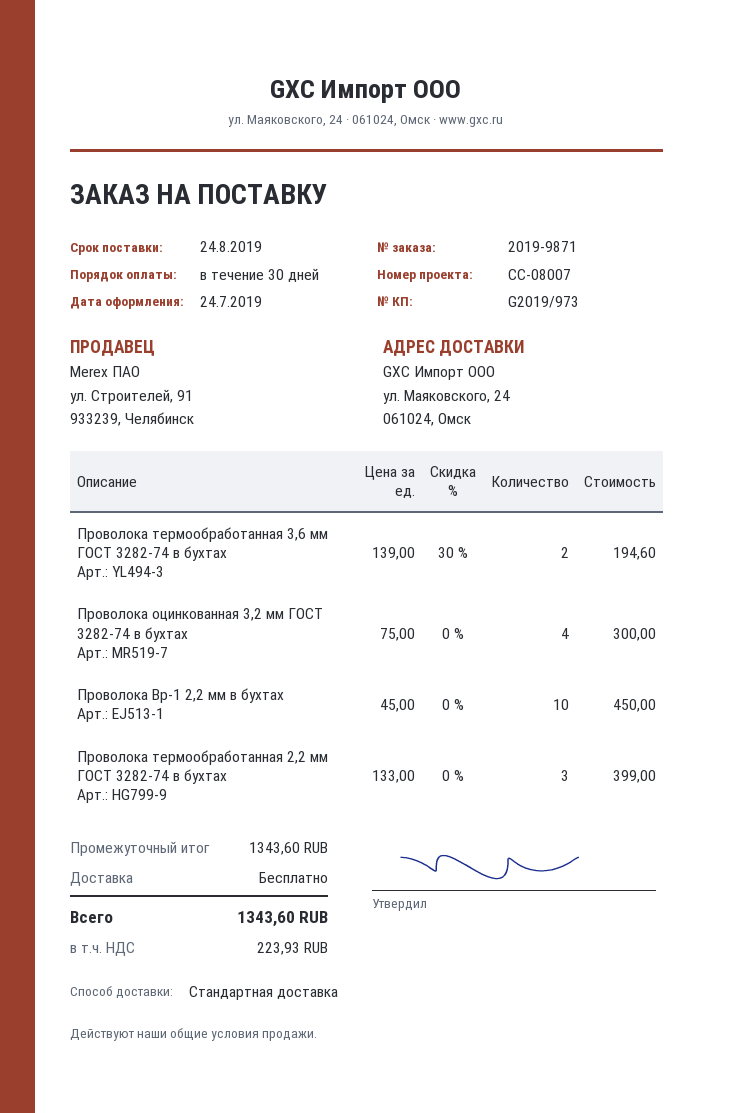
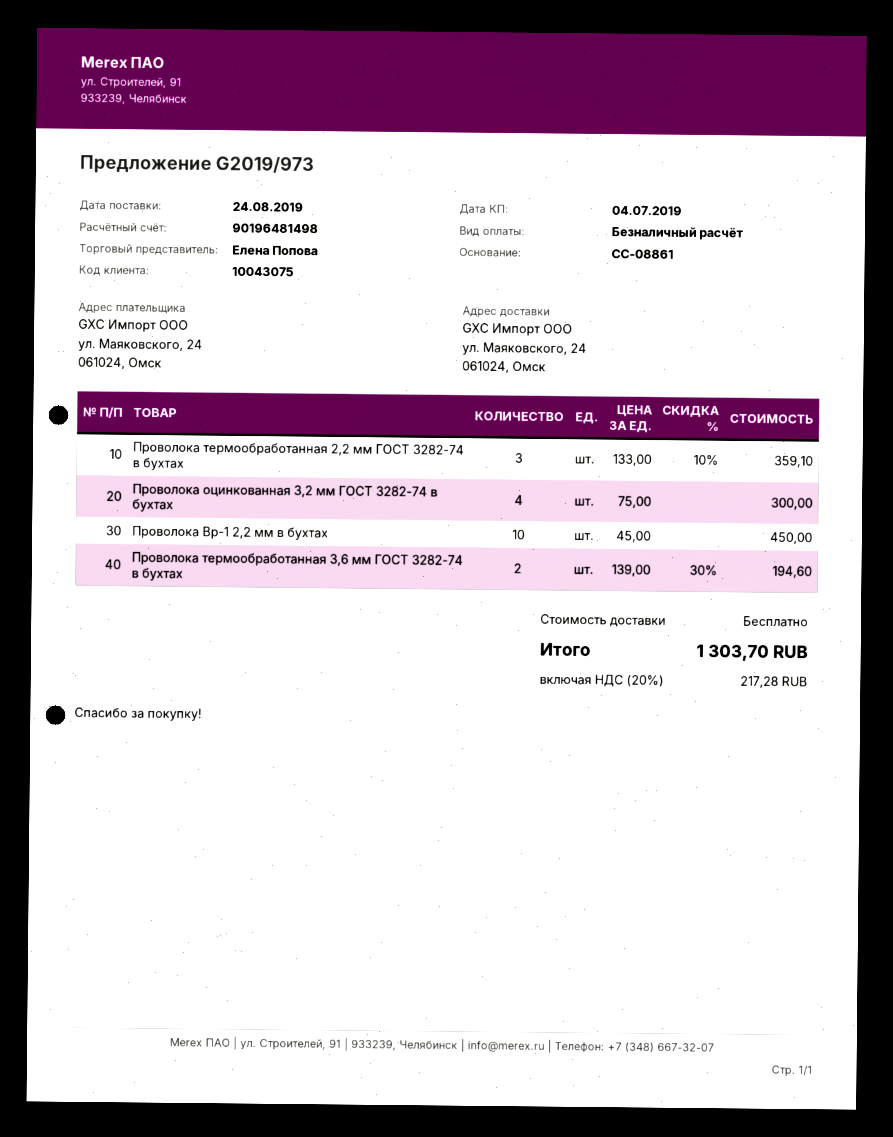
reference: CC-08007 -> CC-08861
Проволока термообработанная 2,2 мм ГОСТ 3282-74 в бухтах: 3 x 133.00 = 399.00 -> 3 x 133.00 - 10% = 359.10
tax: 223.93 -> 217.28
total: 1343.60 -> 1303.70

